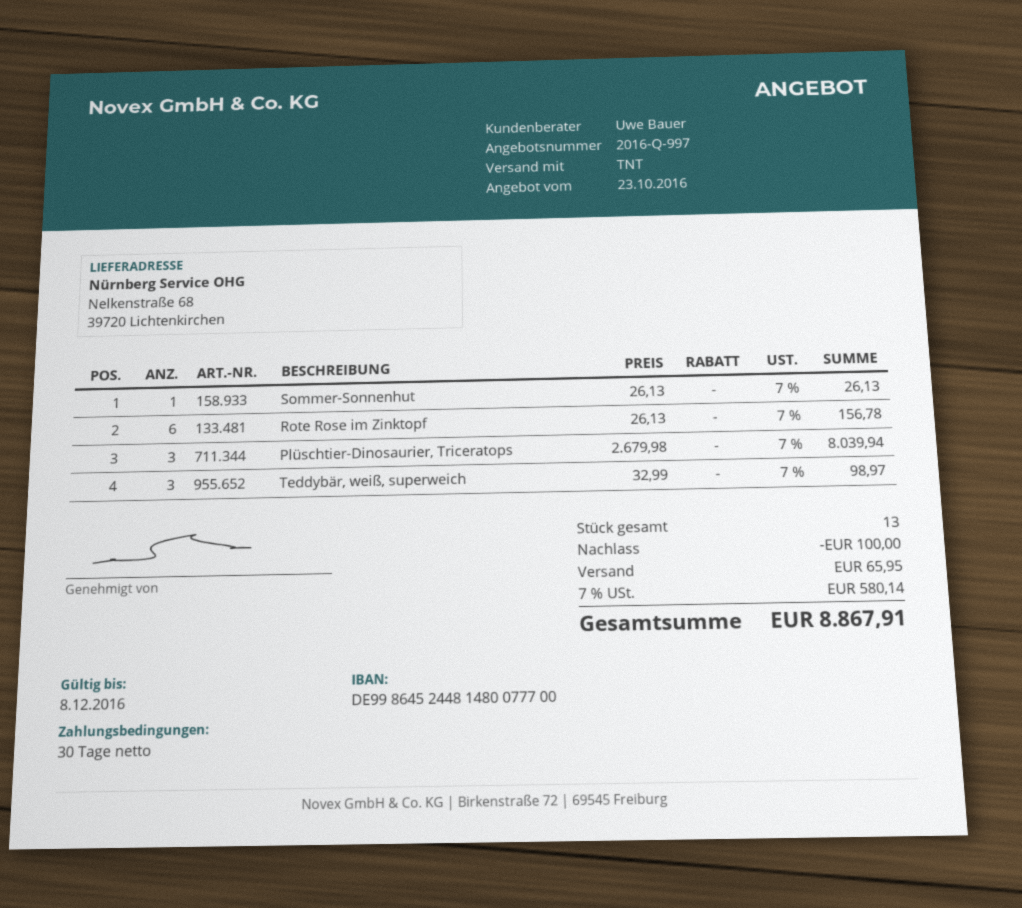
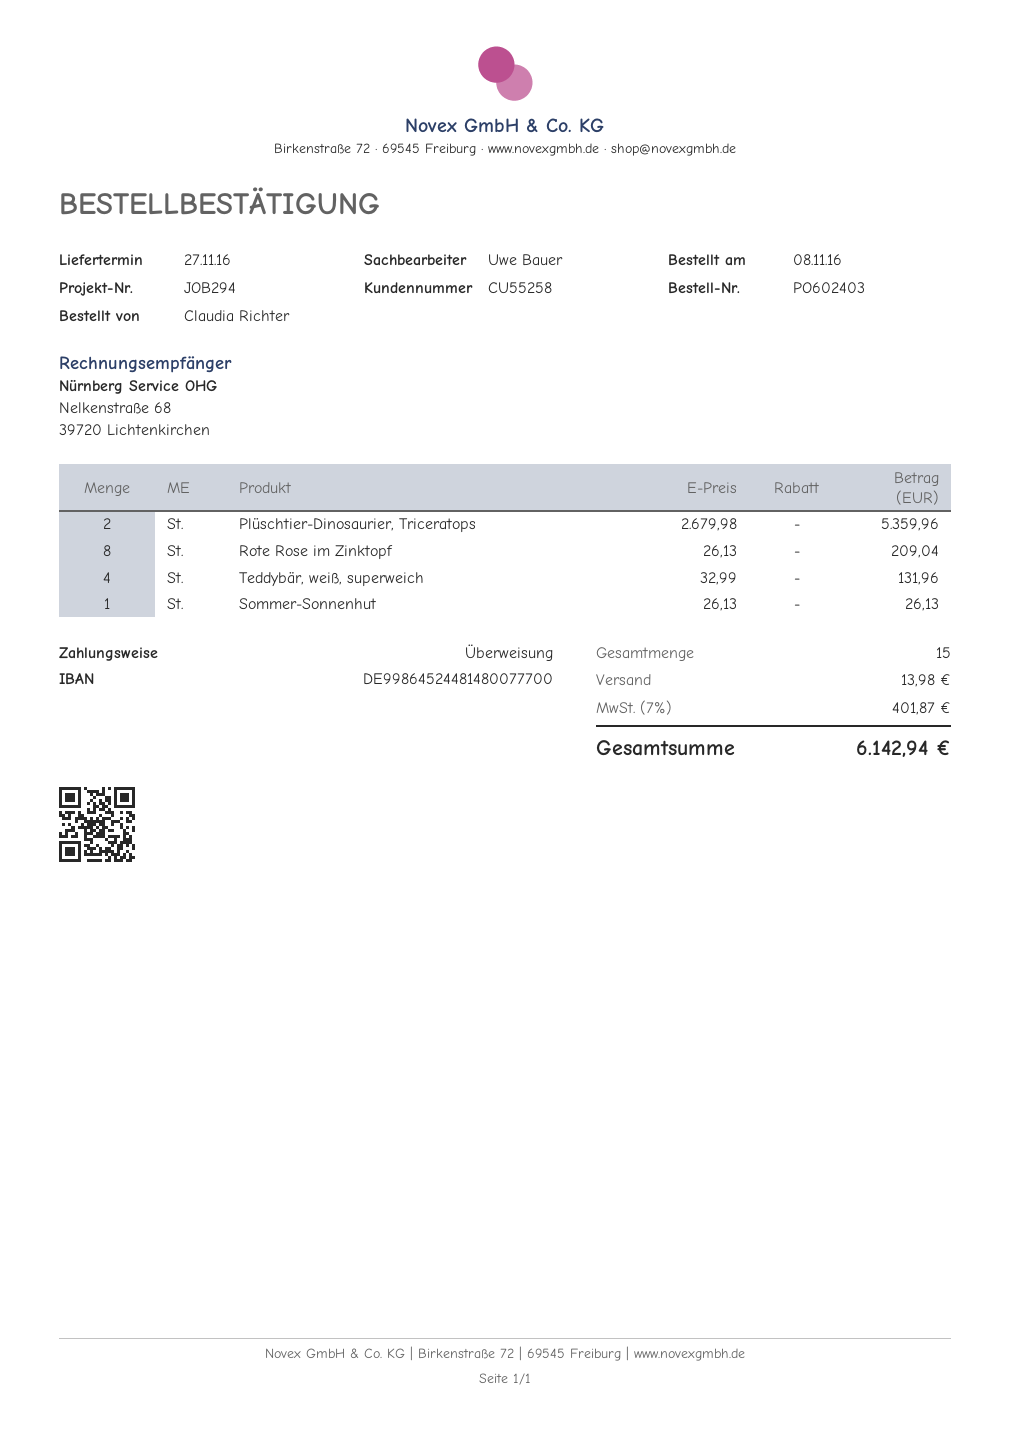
Rote Rose im Zinktopf: 6 x 26.13 = 156.78 -> 8 x 26.13 = 209.04
Plüschtier-Dinosaurier, Triceratops: 3 x 2679.98 = 8039.94 -> 2 x 2679.98 = 5359.96
Teddybär, weiß, superweich: 3 x 32.99 = 98.97 -> 4 x 32.99 = 131.96
total quantity: 13 -> 15
discount: 100.00 -> none
shipping: 65.95 -> 13.98
tax: 7% = 580.14 -> 7% = 401.87
total: 8867.91 -> 6142.94

